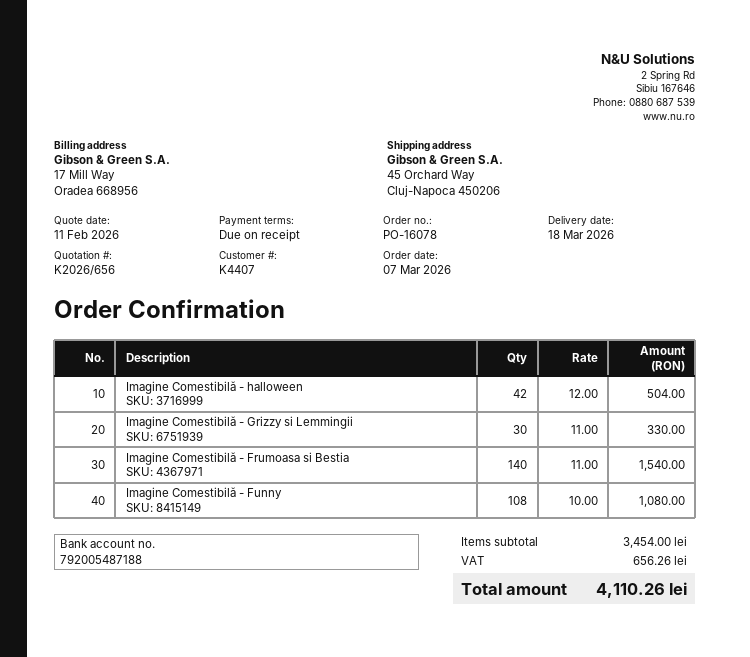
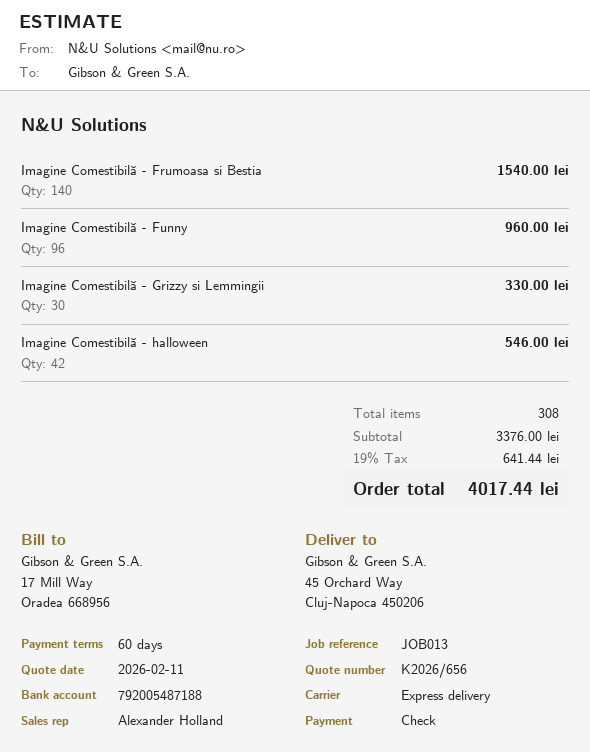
payment terms: on receipt -> 60 days
Imagine Comestibilă - halloween: 42 for 504.00 -> 42 for 546.00
Imagine Comestibilă - Funny: 108 for 1080.00 -> 96 for 960.00
subtotal: 3454.00 -> 3376.00
tax: 656.26 -> 641.44
total: 4110.26 -> 4017.44

